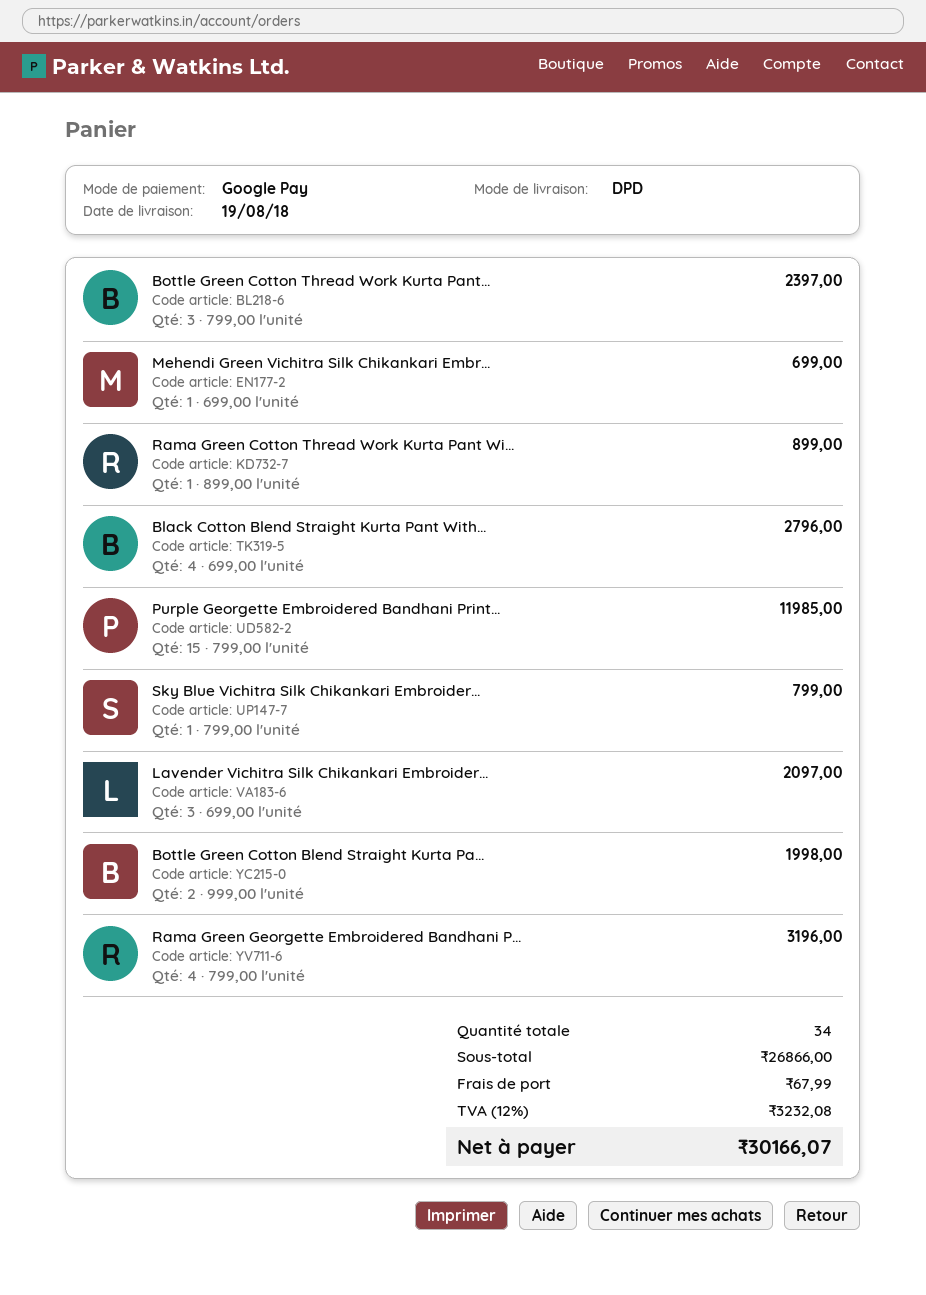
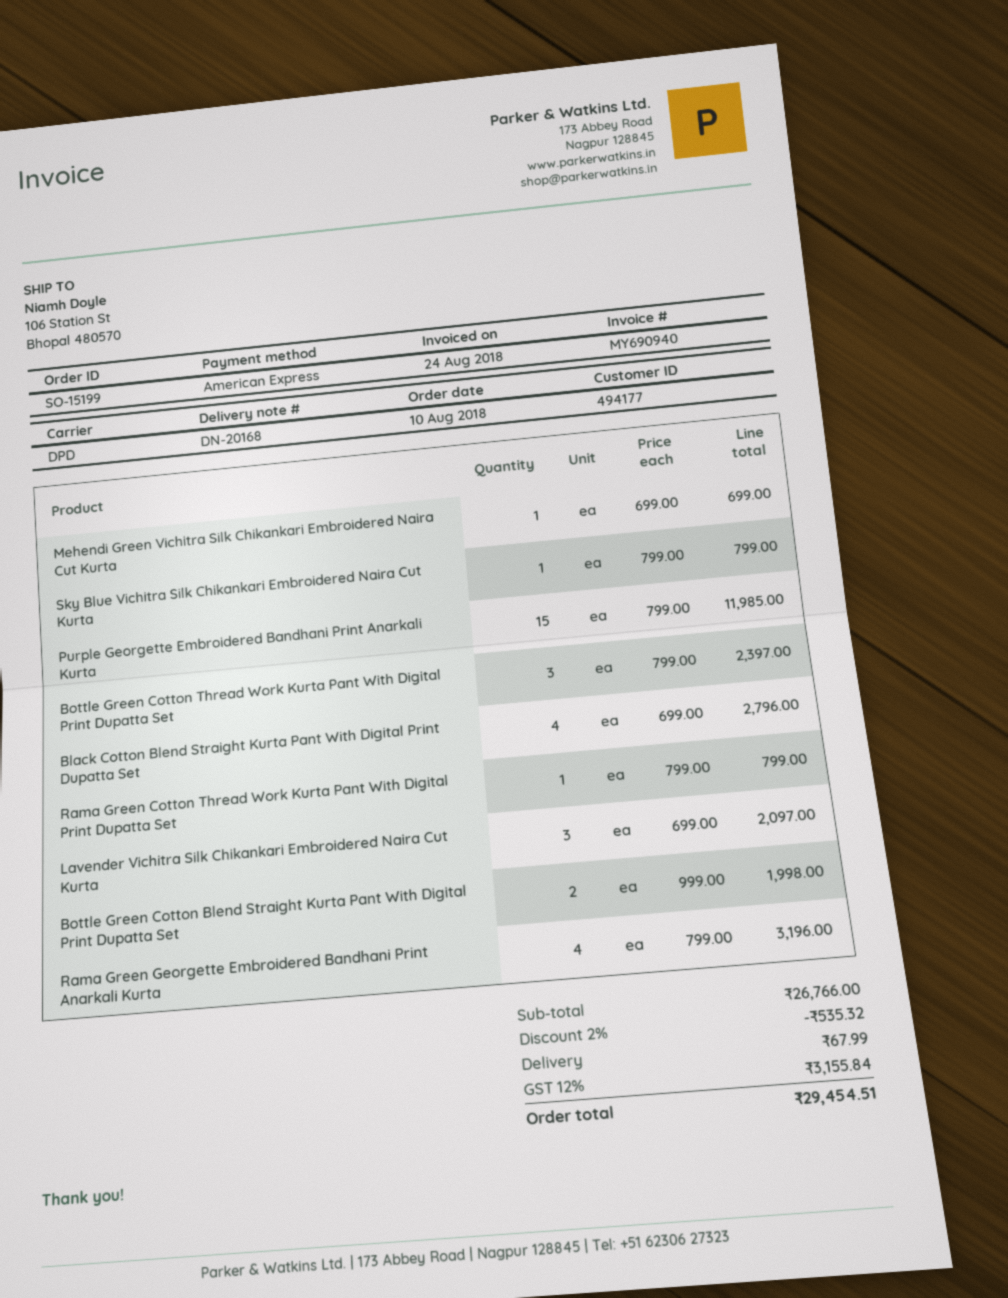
payment method: Google Pay -> American Express
Rama Green Cotton Thread Work Kurta Pant Wi...: 1 x 899.00 = 899.00 -> 1 x 799.00 = 799.00
subtotal: 26866.00 -> 26766.00
discount: none -> 2% = 535.32
tax: 12% = 3232.08 -> 12% = 3155.84
total: 30166.07 -> 29454.51

